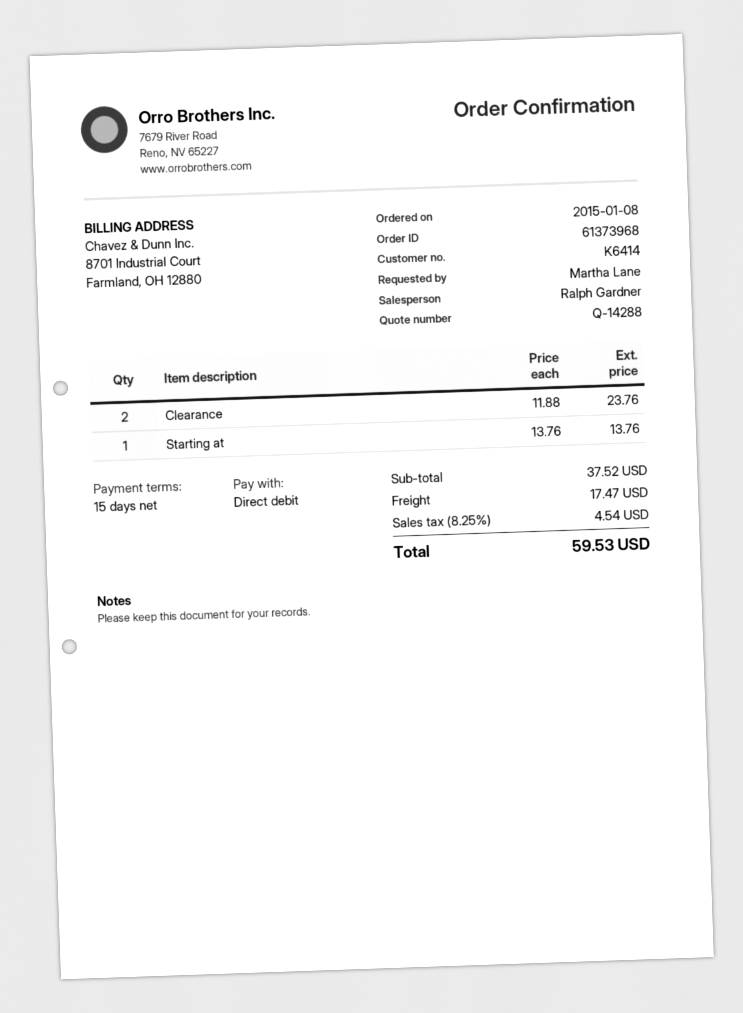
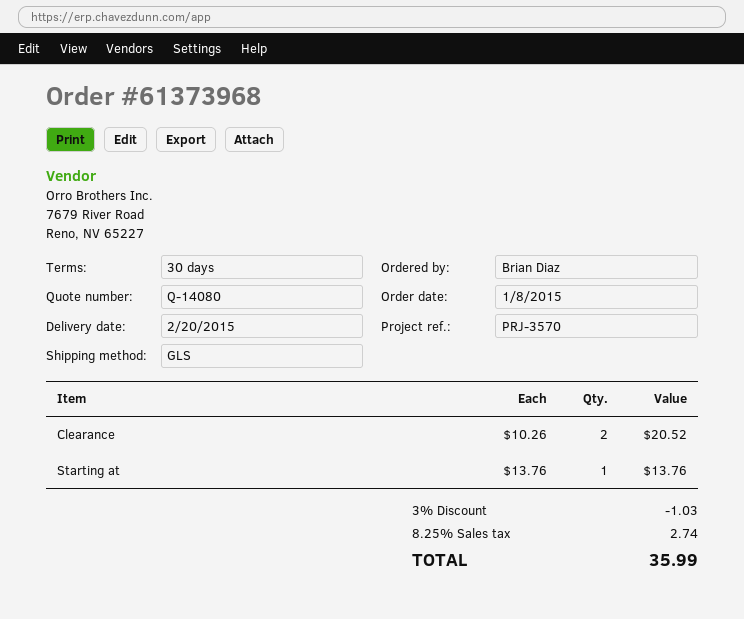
quote number: Q-14288 -> Q-14080
payment terms: 15 days -> 30 days
ordered by: Martha Lane -> Brian Diaz
Clearance: 2 x 11.88 = 23.76 -> 2 x 10.26 = 20.52
discount: none -> 3% = 1.03
shipping: 17.47 -> none
tax: 8.25% = 4.54 -> 8.25% = 2.74
total: 59.53 -> 35.99

